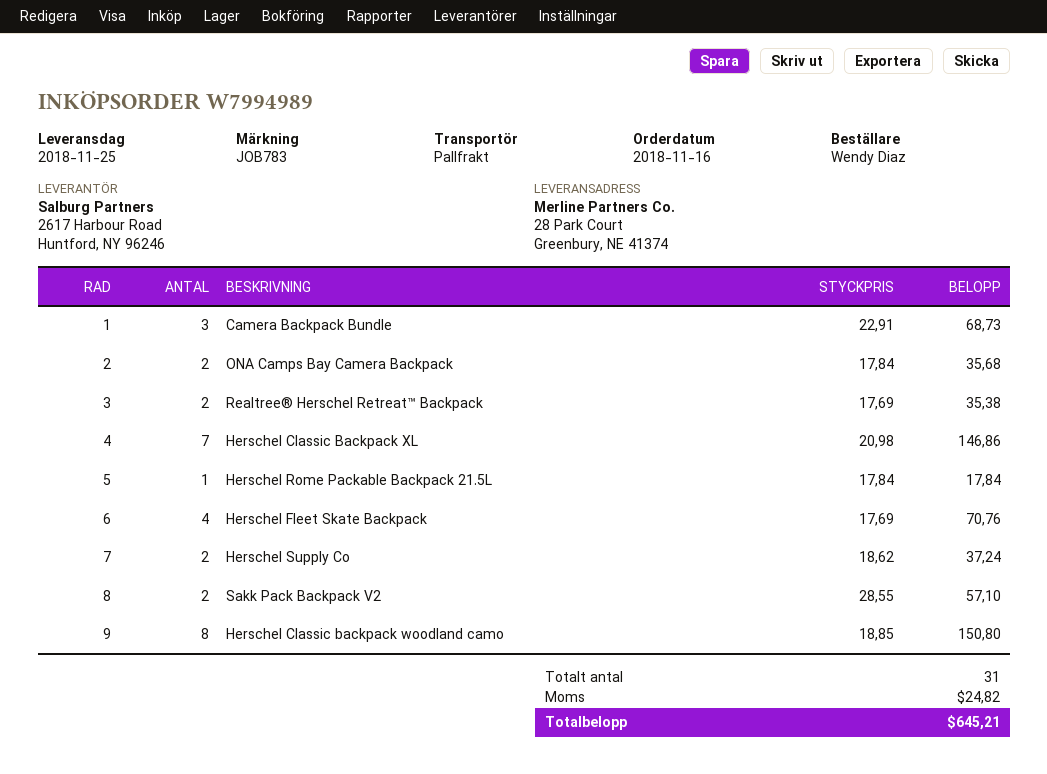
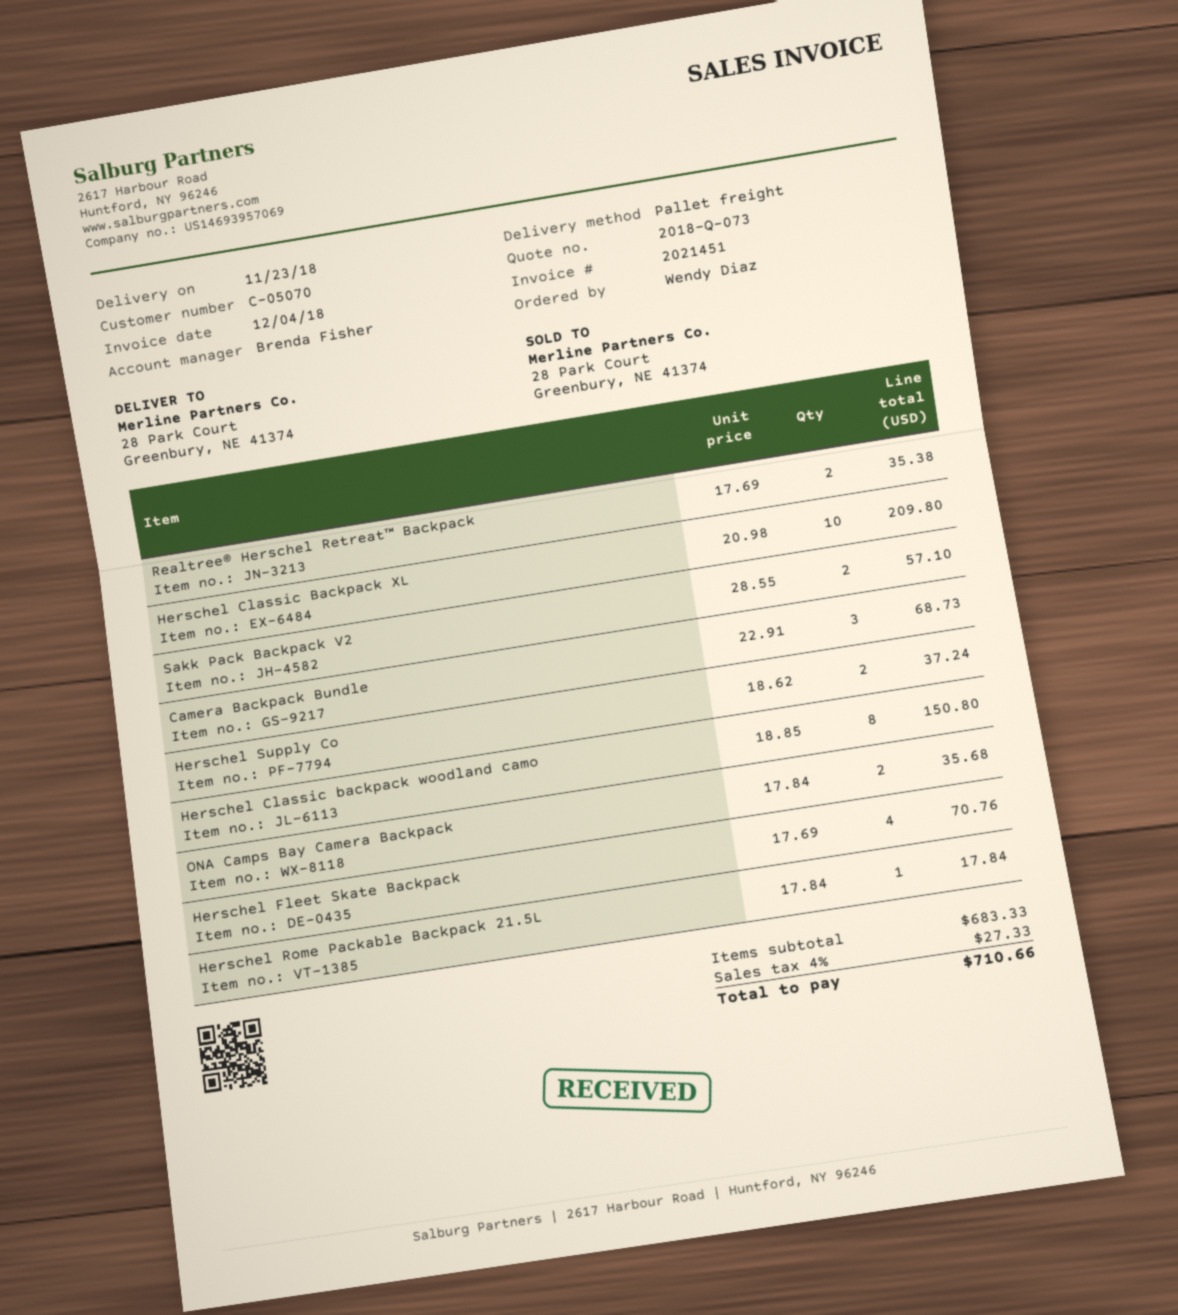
delivery date: 2018-11-25 -> 2018-11-23
Herschel Classic Backpack XL: 7 x 20.98 = 146.86 -> 10 x 20.98 = 209.80
tax: 24.82 -> 27.33
total: 645.21 -> 710.66

